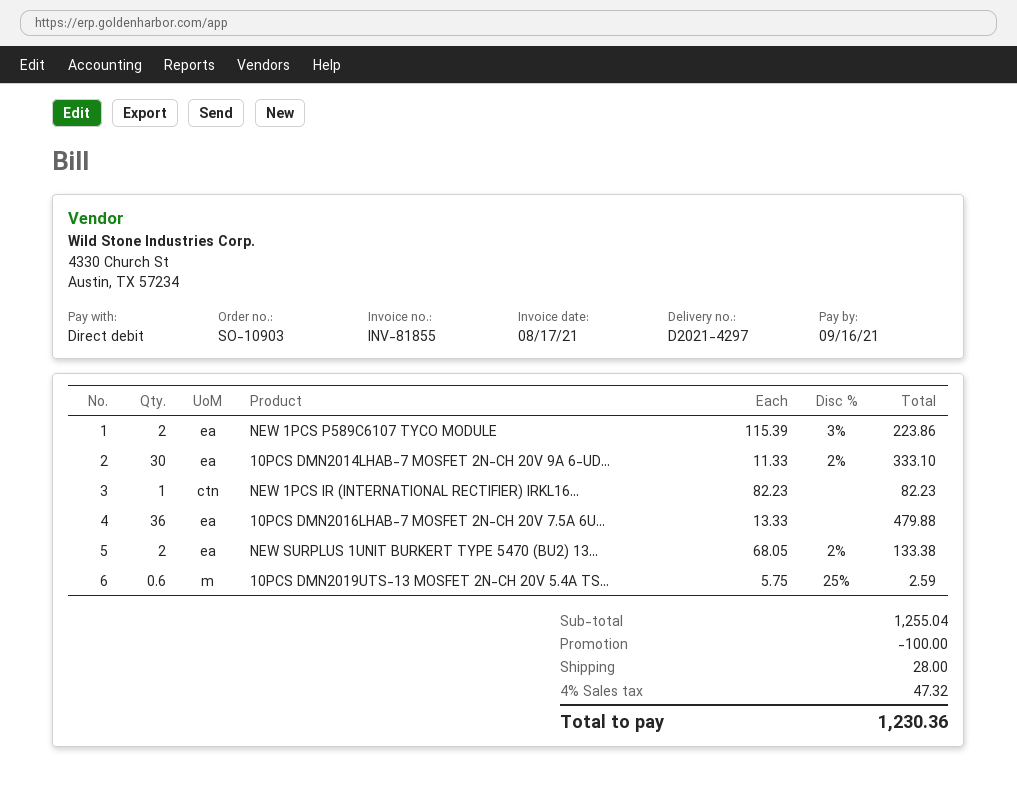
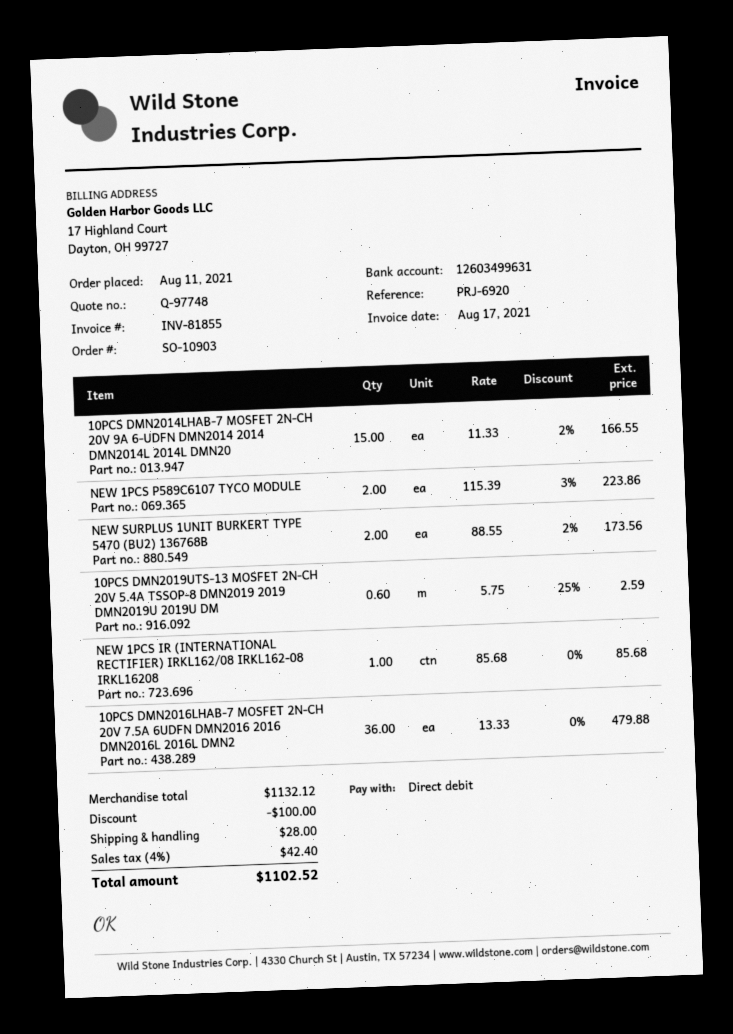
10PCS DMN2014LHAB-7 MOSFET 2N-CH 20V 9A 6-UD...: 30 x 11.33 - 2% = 333.10 -> 15 x 11.33 - 2% = 166.55
NEW 1PCS IR (INTERNATIONAL RECTIFIER) IRKL16...: 1 x 82.23 = 82.23 -> 1 x 85.68 = 85.68
NEW SURPLUS 1UNIT BURKERT TYPE 5470 (BU2) 13...: 2 x 68.05 - 2% = 133.38 -> 2 x 88.55 - 2% = 173.56
subtotal: 1255.04 -> 1132.12
tax: 4% = 47.32 -> 4% = 42.40
total: 1230.36 -> 1102.52

